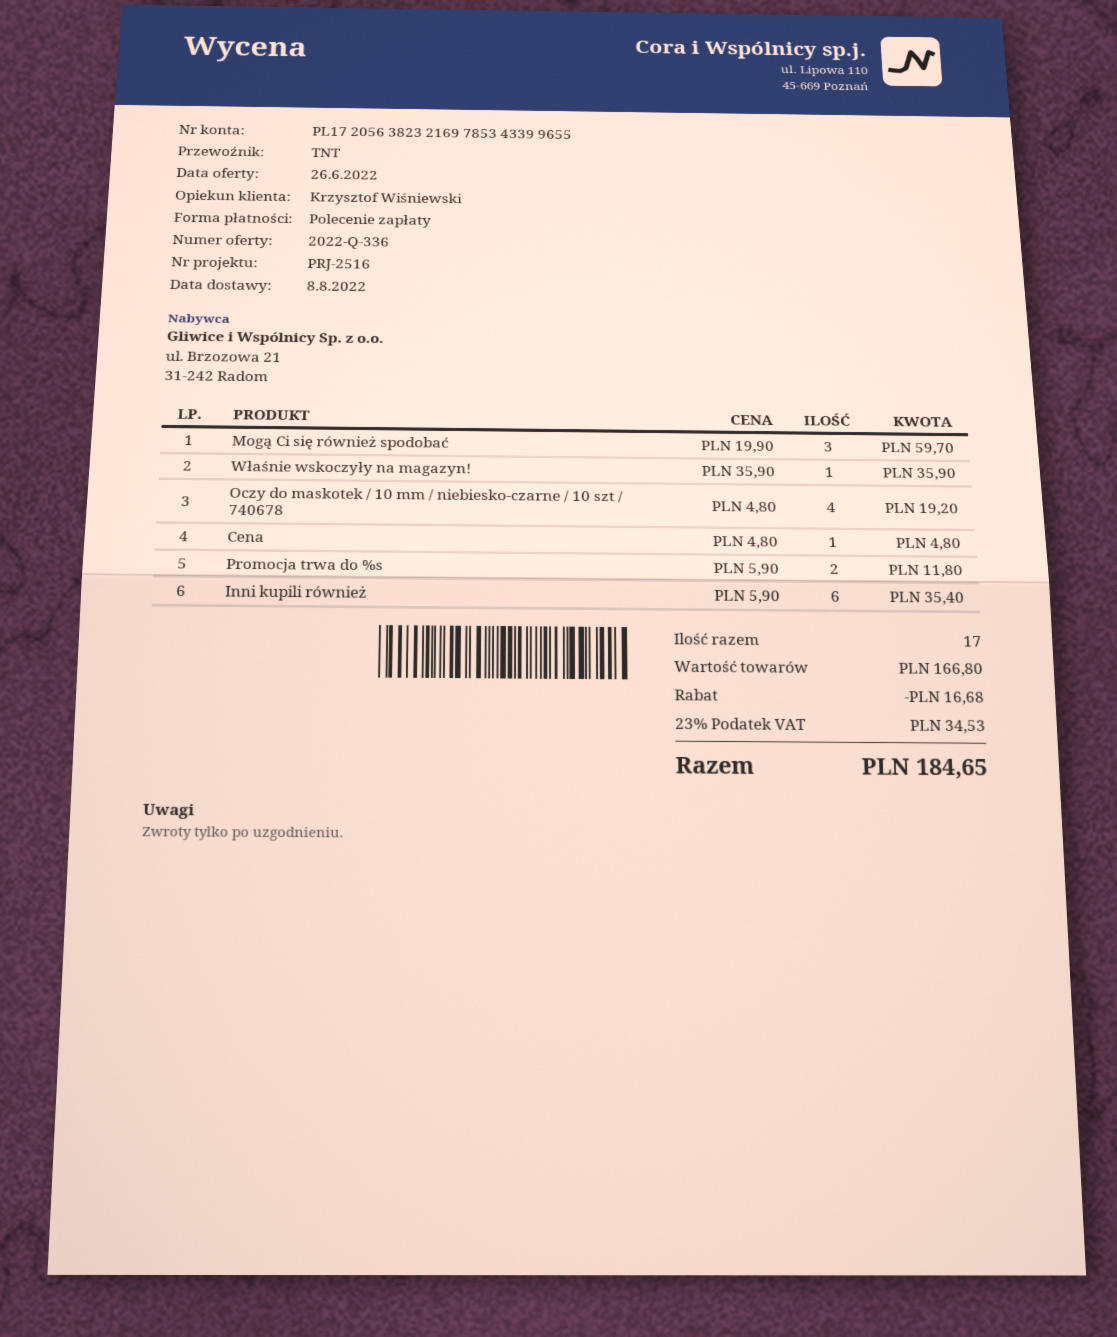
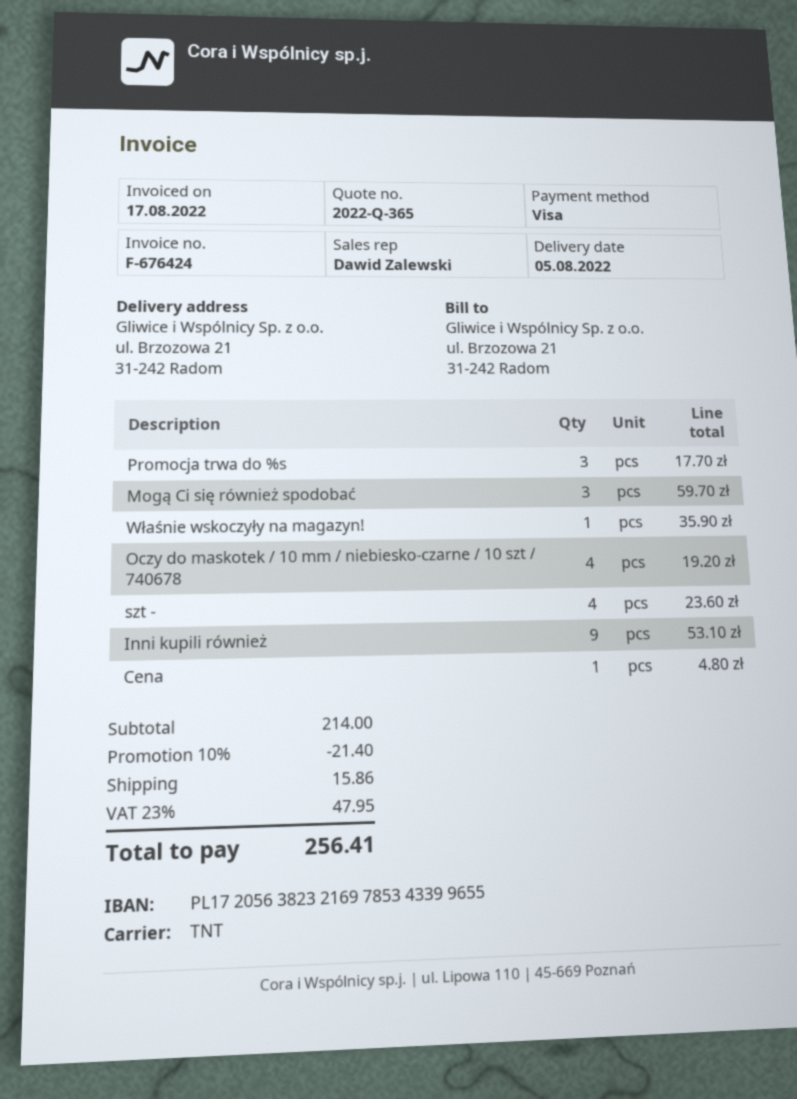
quote number: 2022-Q-336 -> 2022-Q-365
delivery date: 2022-08-08 -> 2022-08-05
sales rep: Krzysztof Wiśniewski -> Dawid Zalewski
payment method: direct debit -> Visa
Promocja trwa do %s: 2 for 11.80 -> 3 for 17.70
Inni kupili również: 6 for 35.40 -> 9 for 53.10
szt -: none -> 4 for 23.60
subtotal: 166.80 -> 214.00
discount: 16.68 -> 21.40
shipping: none -> 15.86
tax: 23% = 34.53 -> 23% = 47.95
total: 184.65 -> 256.41

